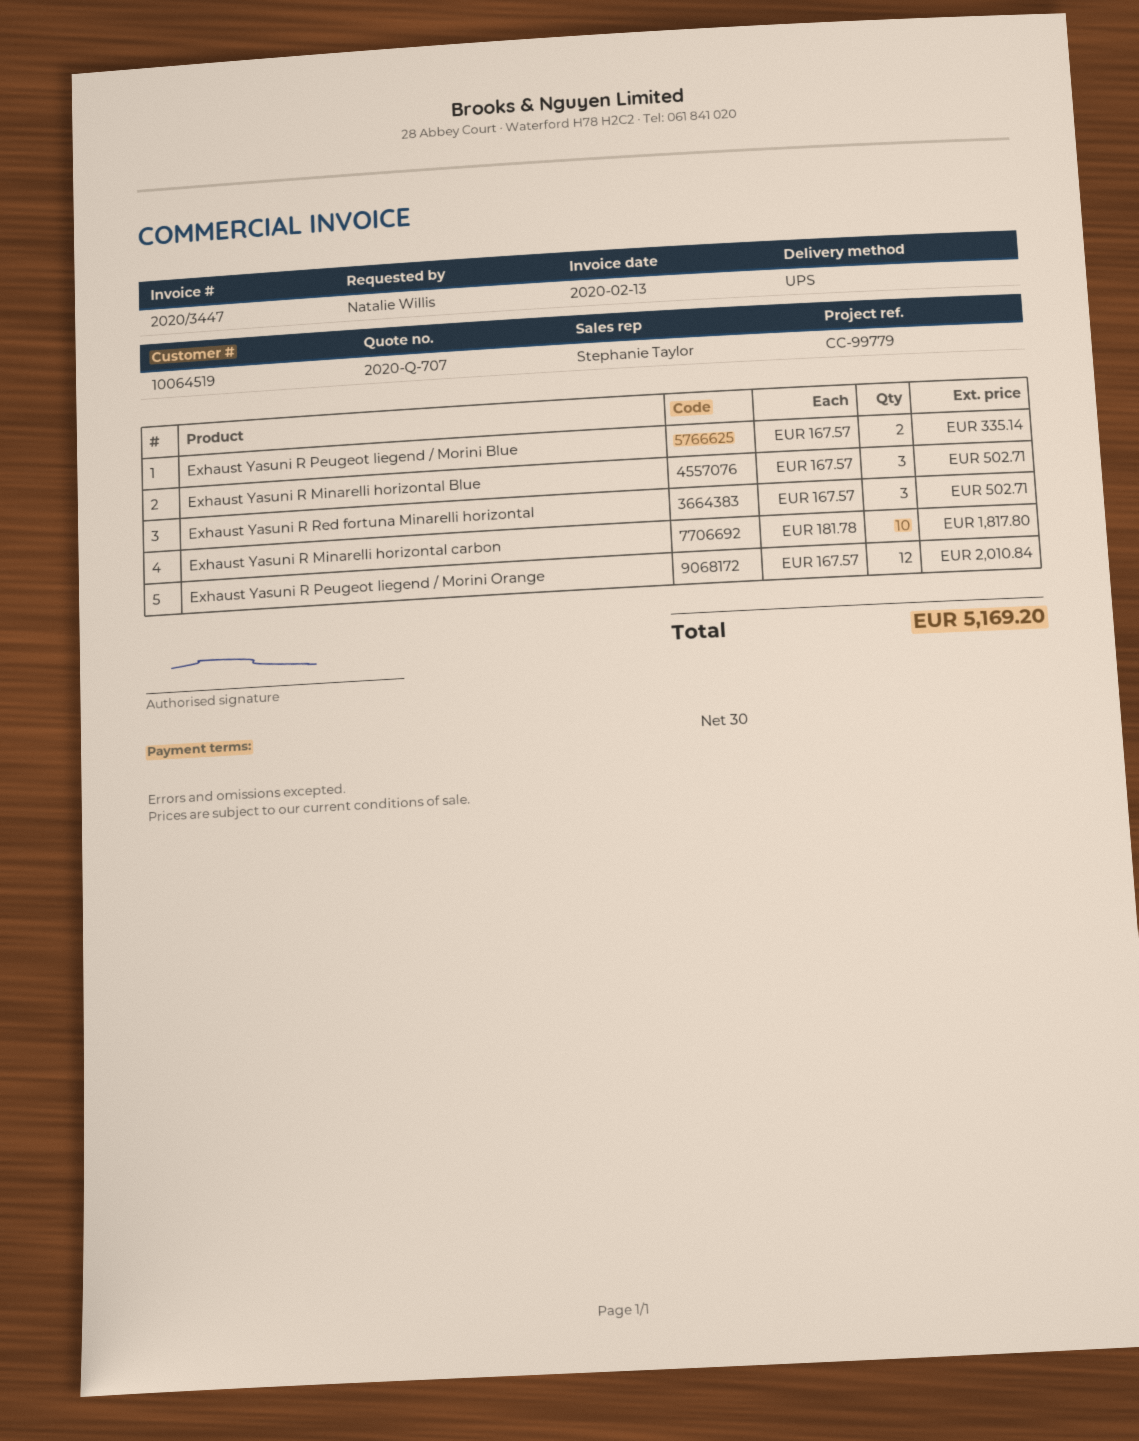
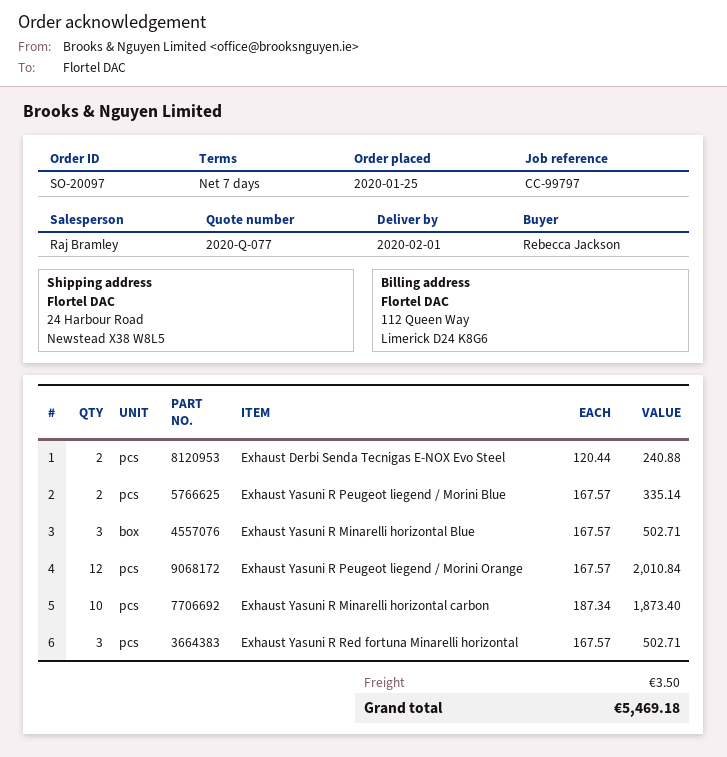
quote number: 2020-Q-707 -> 2020-Q-077
payment terms: 30 days -> 7 days
reference: CC-99779 -> CC-99797
ordered by: Natalie Willis -> Rebecca Jackson
sales rep: Stephanie Taylor -> Raj Bramley
Exhaust Yasuni R Minarelli horizontal carbon: 10 x 181.78 = 1817.80 -> 10 x 187.34 = 1873.40
Exhaust Derbi Senda Tecnigas E-NOX Evo Steel: none -> 2 x 120.44 = 240.88
shipping: none -> 3.50
total: 5169.20 -> 5469.18

